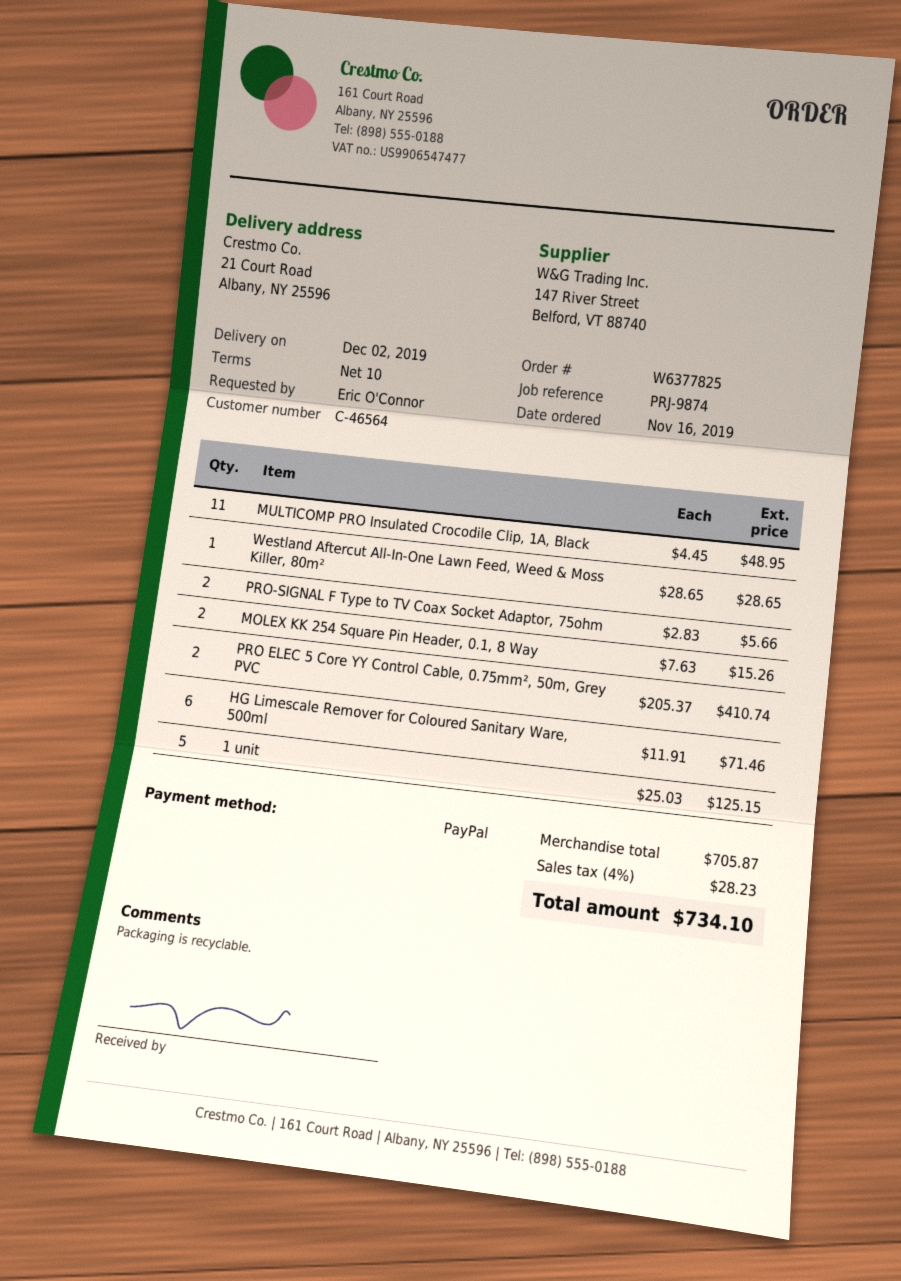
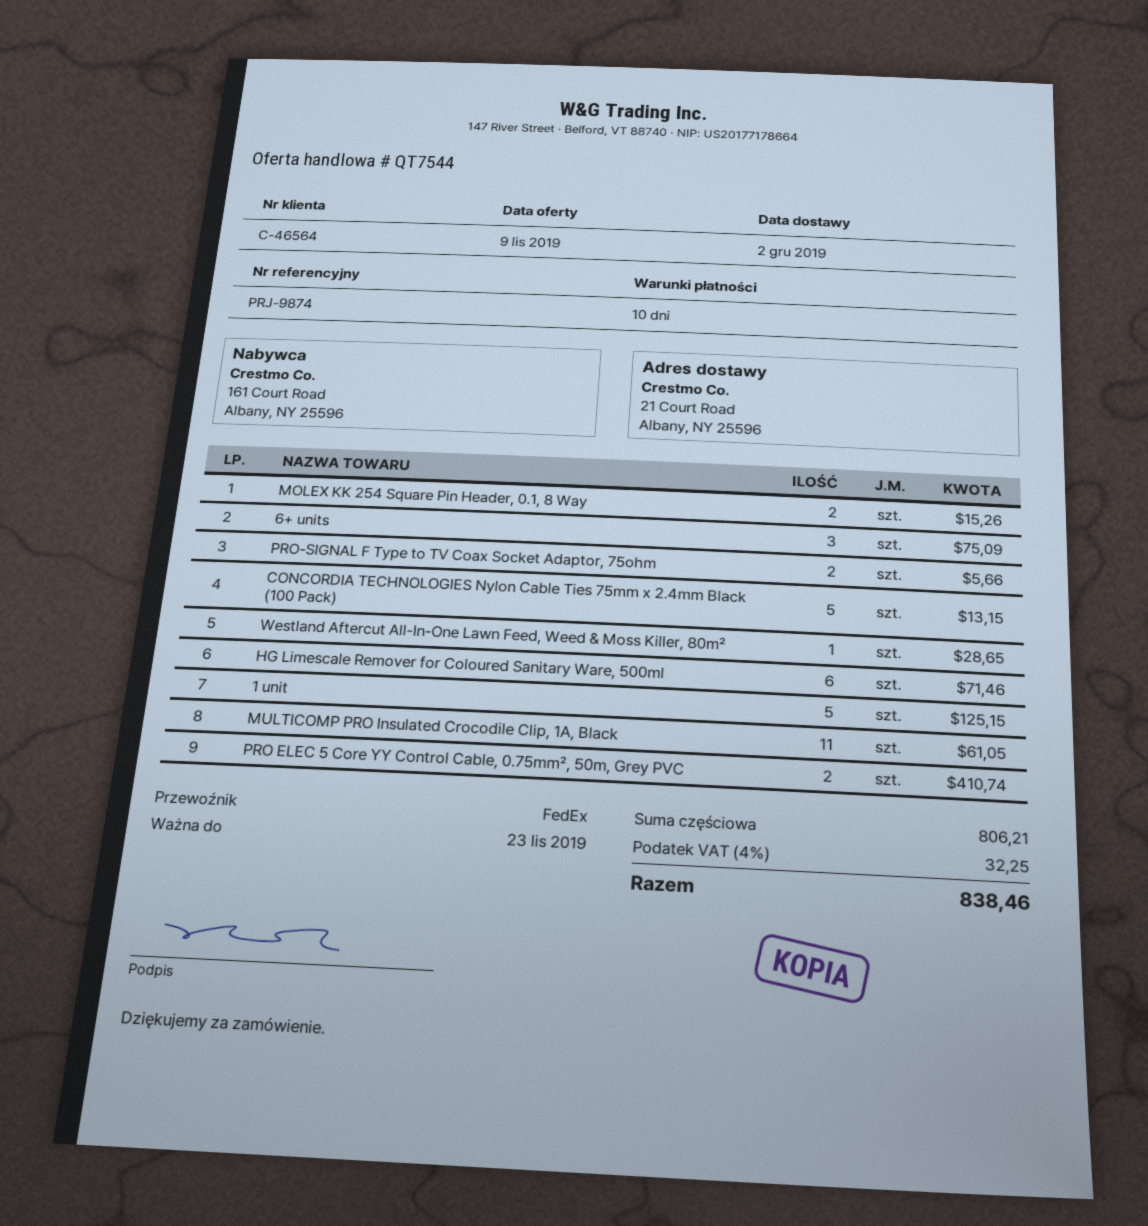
MULTICOMP PRO Insulated Crocodile Clip, 1A, Black: 11 for 48.95 -> 11 for 61.05
6+ units: none -> 3 for 75.09
CONCORDIA TECHNOLOGIES Nylon Cable Ties 75mm x 2.4mm Black (100 Pack): none -> 5 for 13.15
subtotal: 705.87 -> 806.21
tax: 4% = 28.23 -> 4% = 32.25
total: 734.10 -> 838.46

